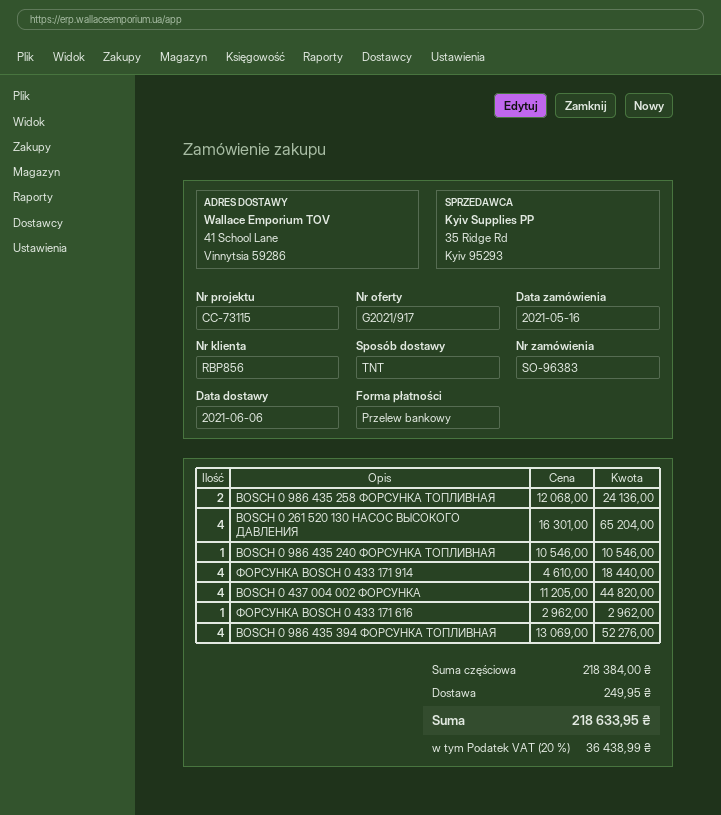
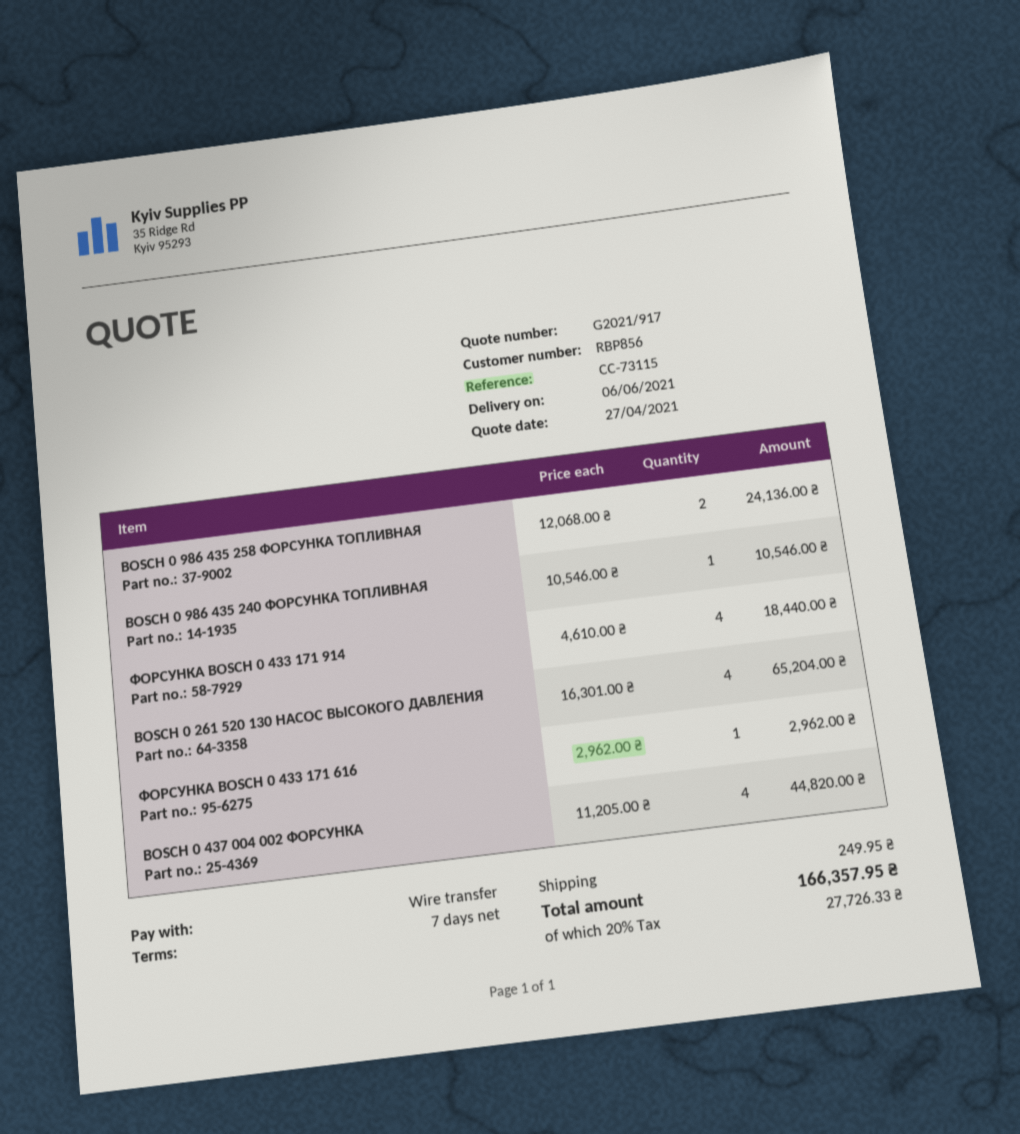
BOSCH 0 986 435 394 ФОРСУНКА ТОПЛИВНАЯ: 4 x 13069.00 = 52276.00 -> none
tax: 20% = 36438.99 -> 20% = 27726.33
total: 218633.95 -> 166357.95

